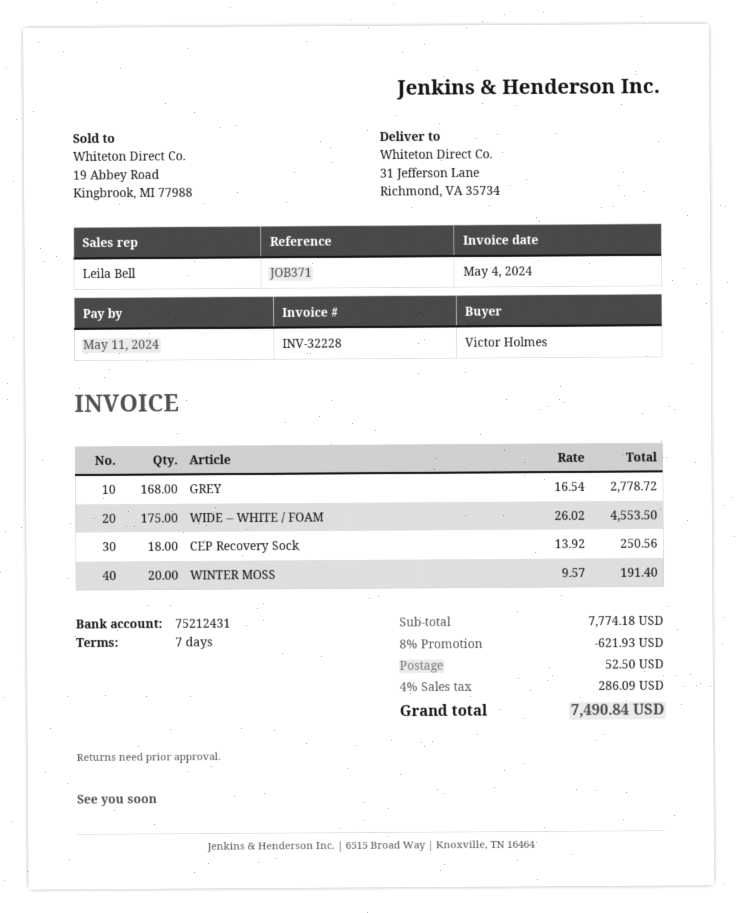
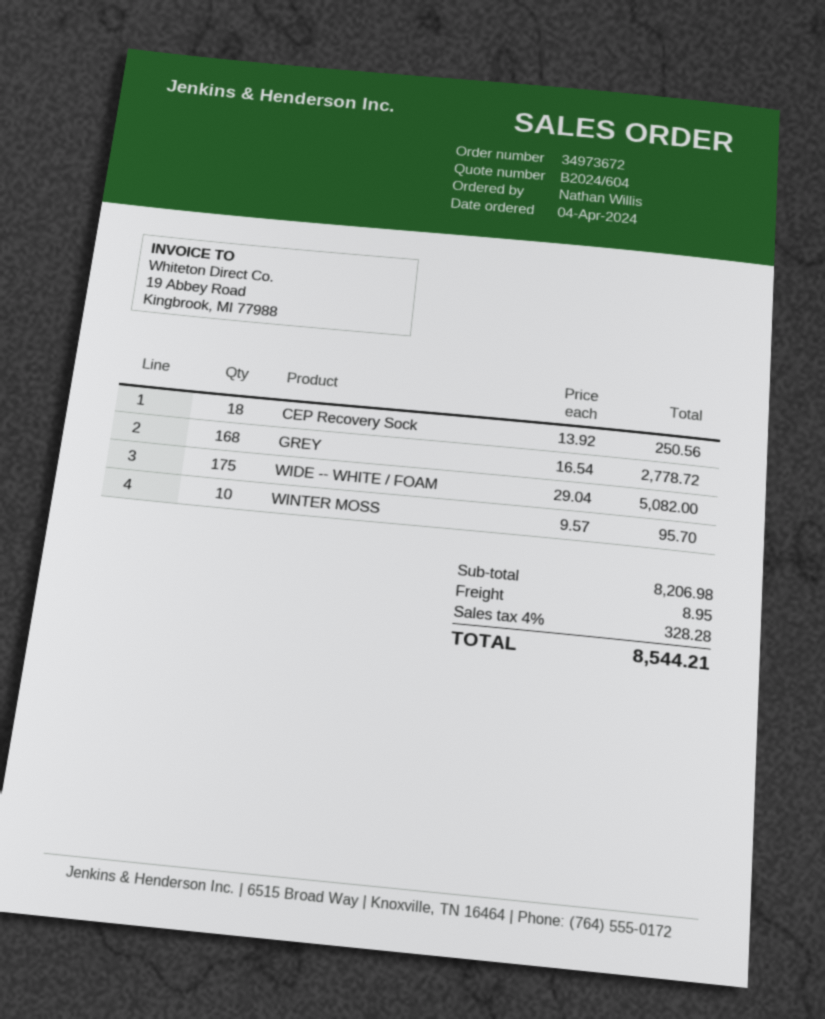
ordered by: Victor Holmes -> Nathan Willis
WIDE -- WHITE / FOAM: 175 x 26.02 = 4553.50 -> 175 x 29.04 = 5082.00
WINTER MOSS: 20 x 9.57 = 191.40 -> 10 x 9.57 = 95.70
subtotal: 7774.18 -> 8206.98
discount: 8% = 621.93 -> none
shipping: 52.50 -> 8.95
tax: 4% = 286.09 -> 4% = 328.28
total: 7490.84 -> 8544.21

